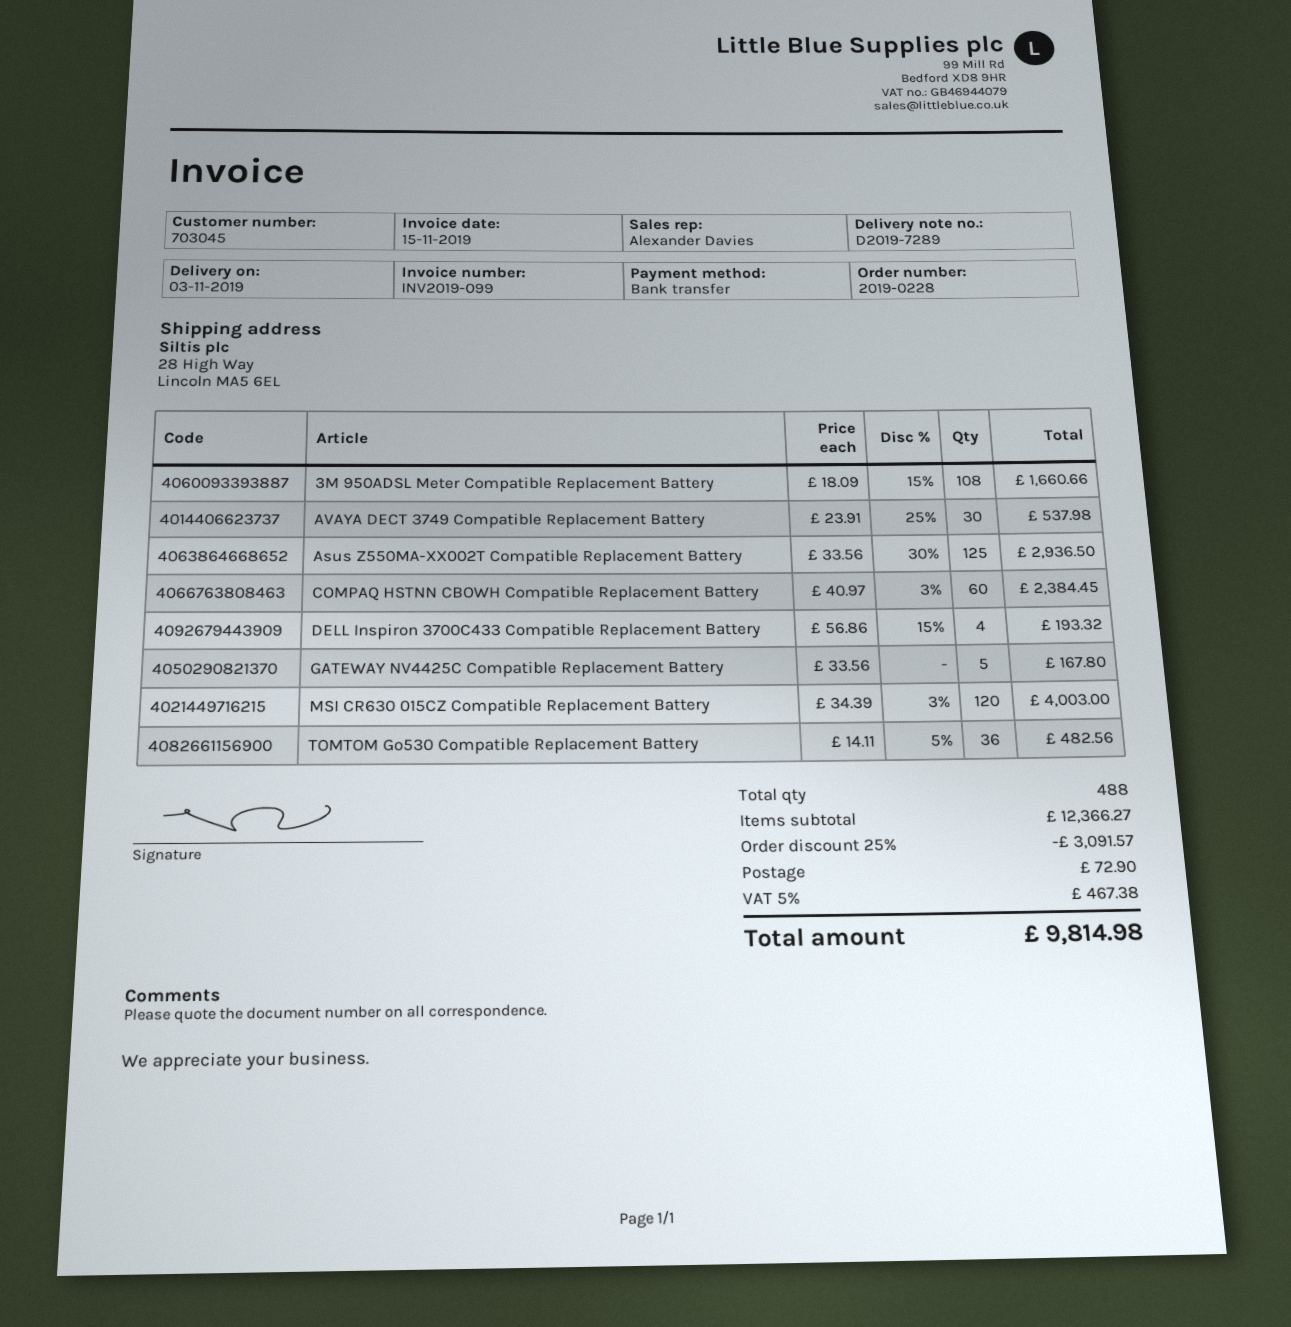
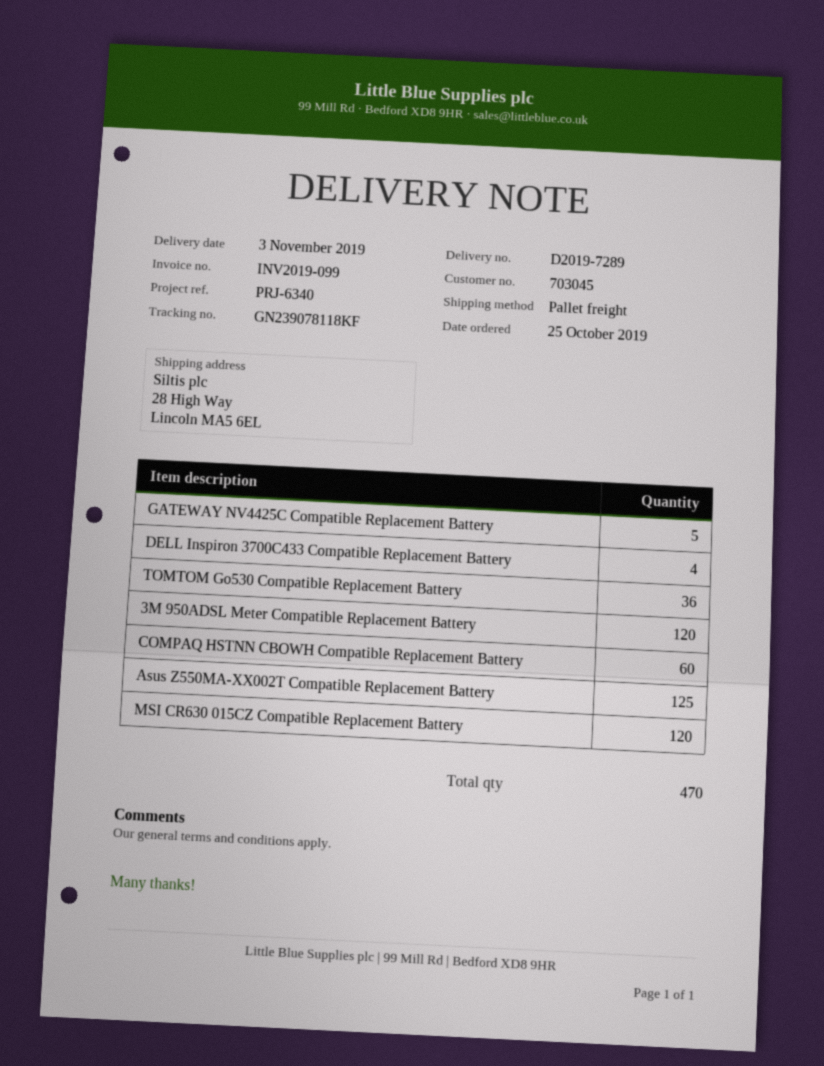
3M 950ADSL Meter Compatible Replacement Battery: 108 -> 120
AVAYA DECT 3749 Compatible Replacement Battery: 30 -> none
total quantity: 488 -> 470

